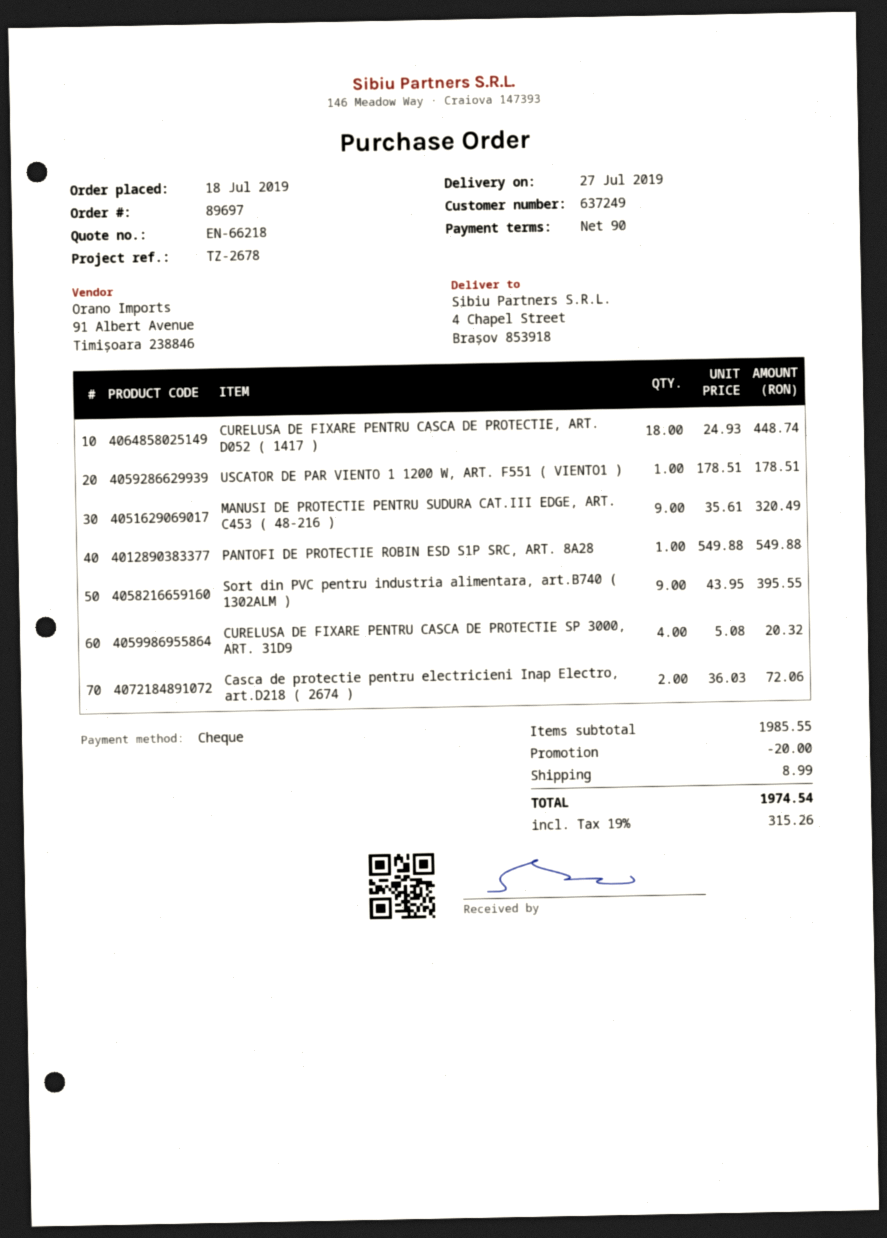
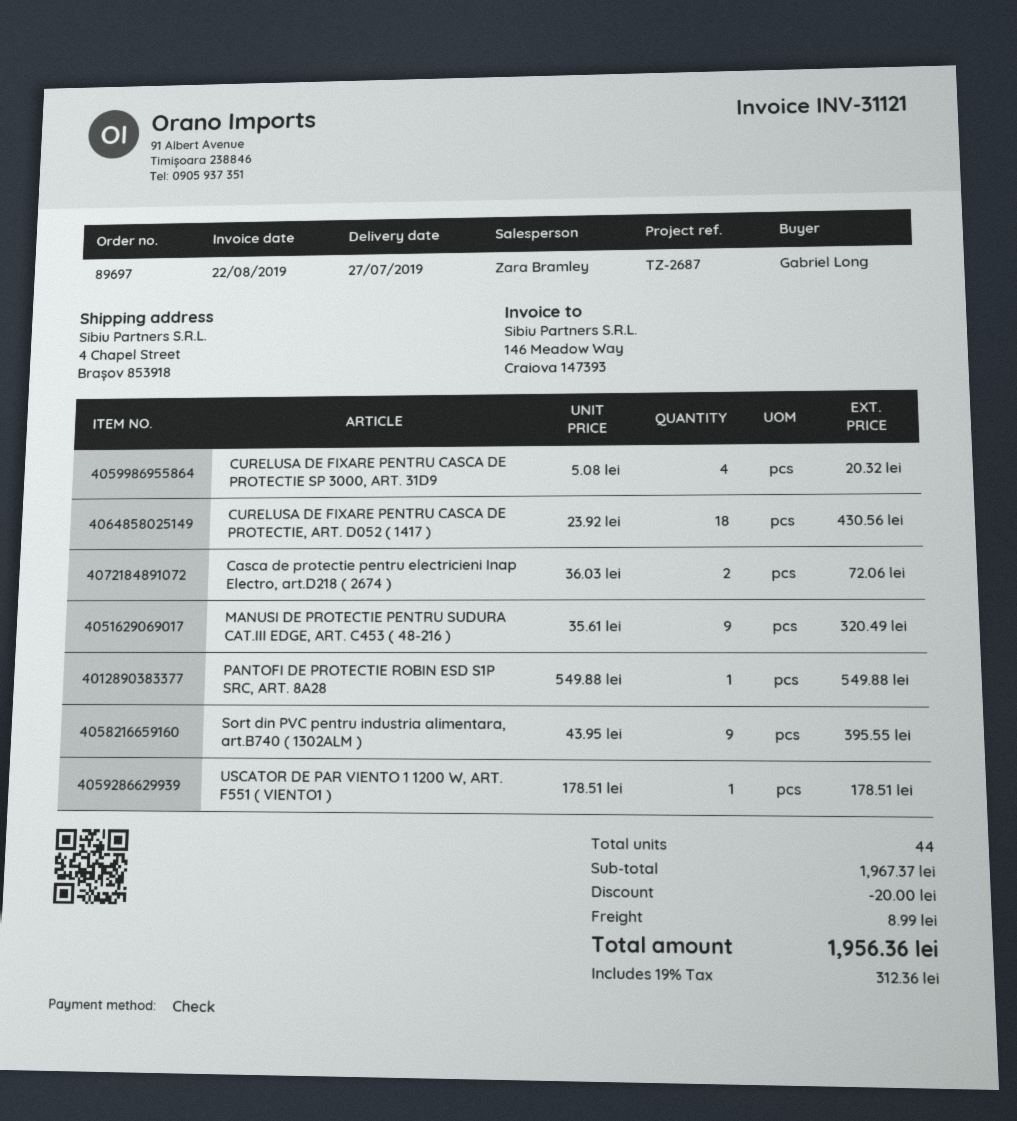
reference: TZ-2678 -> TZ-2687
CURELUSA DE FIXARE PENTRU CASCA DE PROTECTIE, ART. D052 ( 1417 ): 18 x 24.93 = 448.74 -> 18 x 23.92 = 430.56
subtotal: 1985.55 -> 1967.37
tax: 19% = 315.26 -> 19% = 312.36
total: 1974.54 -> 1956.36

